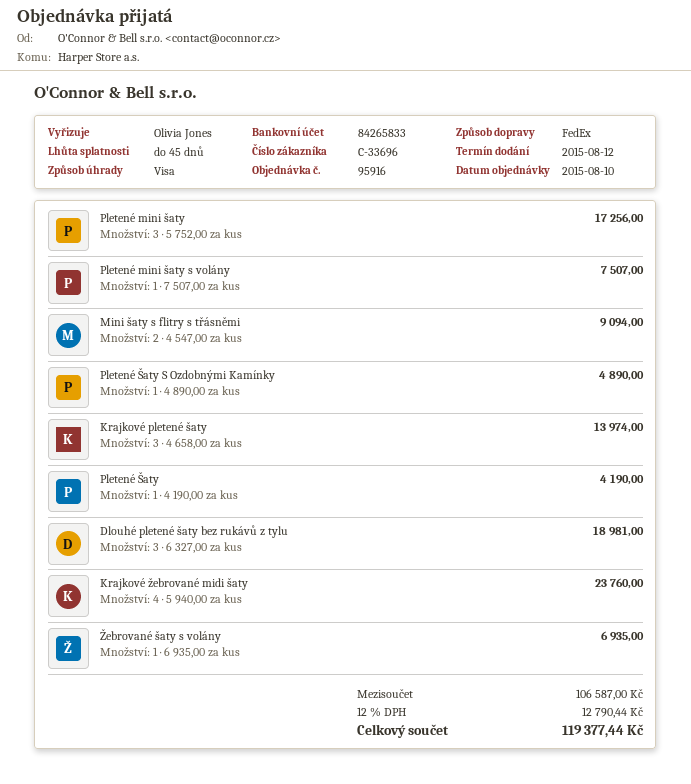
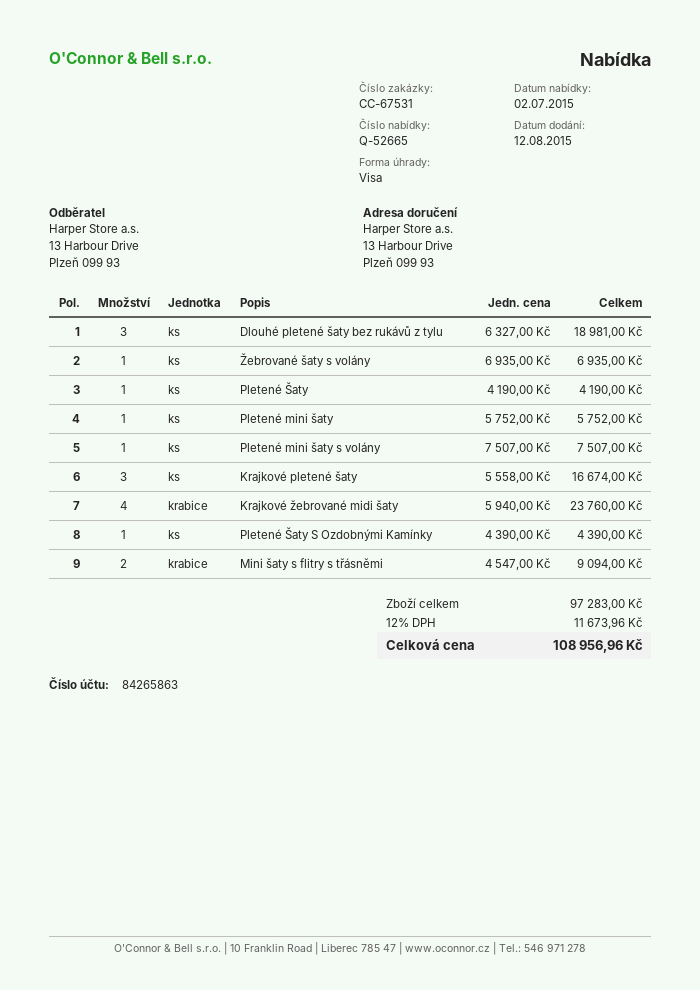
bank account: 84265833 -> 84265863
Pletené mini šaty: 3 x 5752.00 = 17256.00 -> 1 x 5752.00 = 5752.00
Pletené Šaty S Ozdobnými Kamínky: 1 x 4890.00 = 4890.00 -> 1 x 4390.00 = 4390.00
Krajkové pletené šaty: 3 x 4658.00 = 13974.00 -> 3 x 5558.00 = 16674.00
subtotal: 106587.00 -> 97283.00
tax: 12% = 12790.44 -> 12% = 11673.96
total: 119377.44 -> 108956.96

